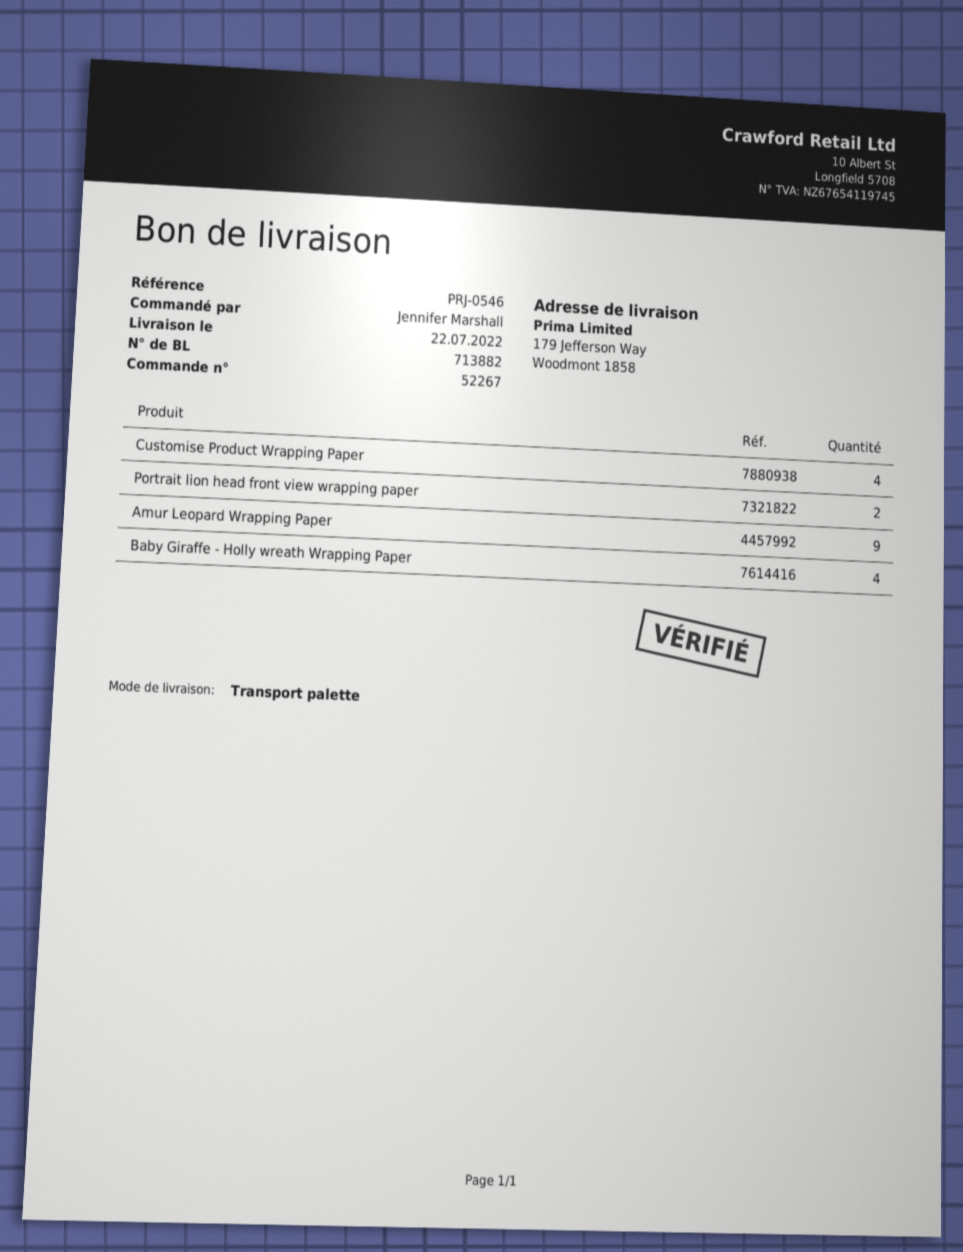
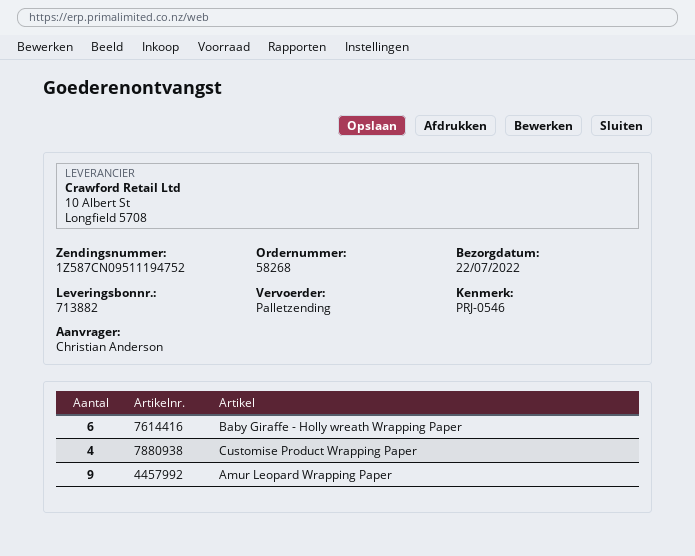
order number: 52267 -> 58268
ordered by: Jennifer Marshall -> Christian Anderson
Portrait lion head front view wrapping paper: 2 -> none
Baby Giraffe - Holly wreath Wrapping Paper: 4 -> 6

